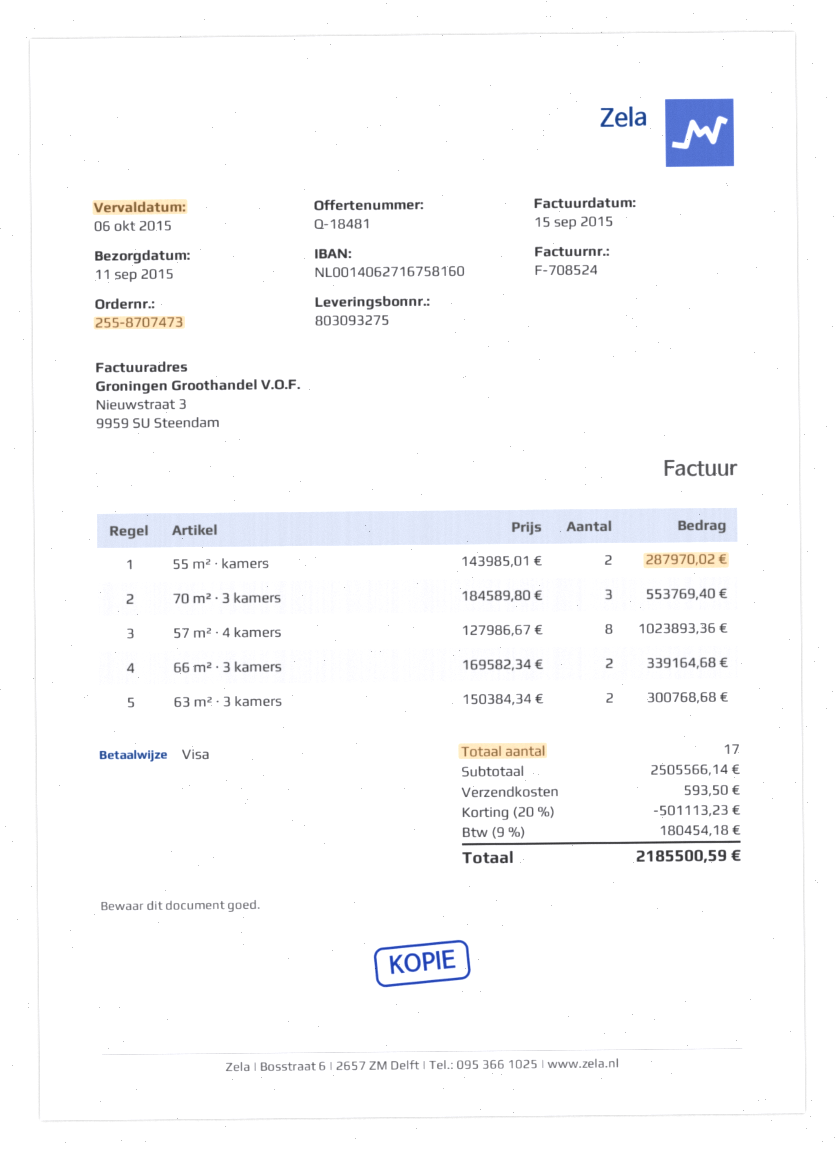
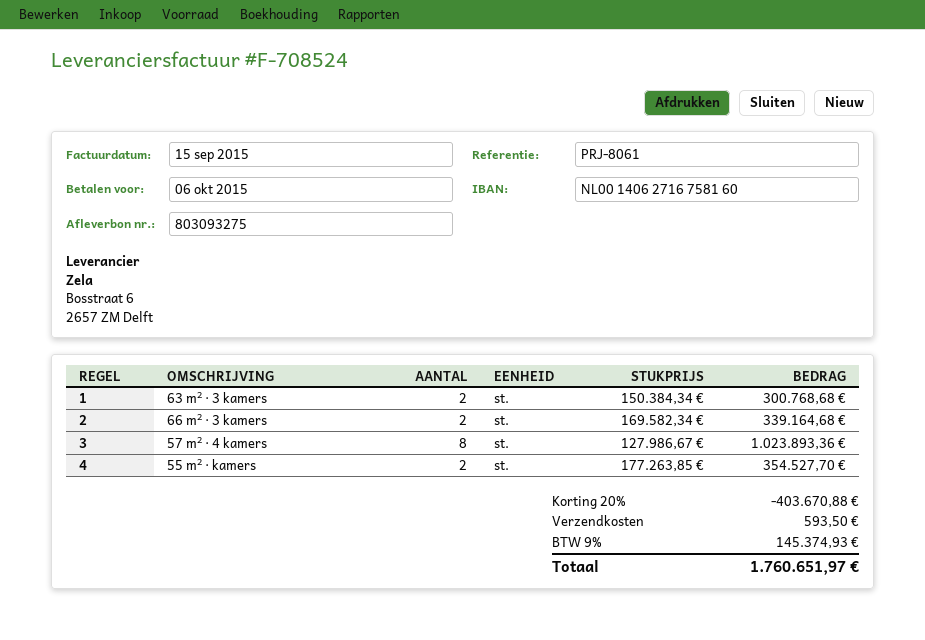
55 m² · kamers: 2 x 143985.01 = 287970.02 -> 2 x 177263.85 = 354527.70
70 m² · 3 kamers: 3 x 184589.80 = 553769.40 -> none
discount: 20% = 501113.23 -> 20% = 403670.88
tax: 9% = 180454.18 -> 9% = 145374.93
total: 2185500.59 -> 1760651.97

